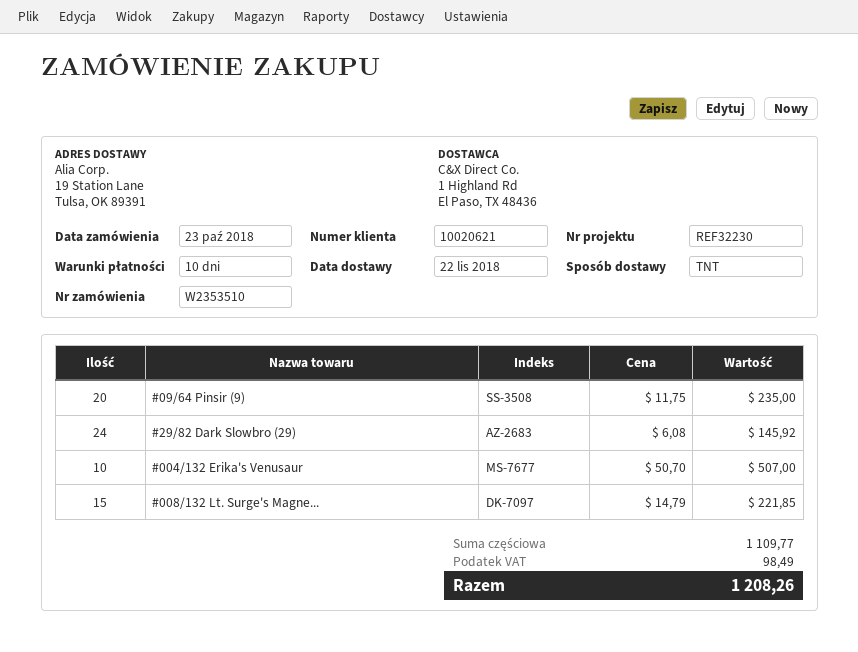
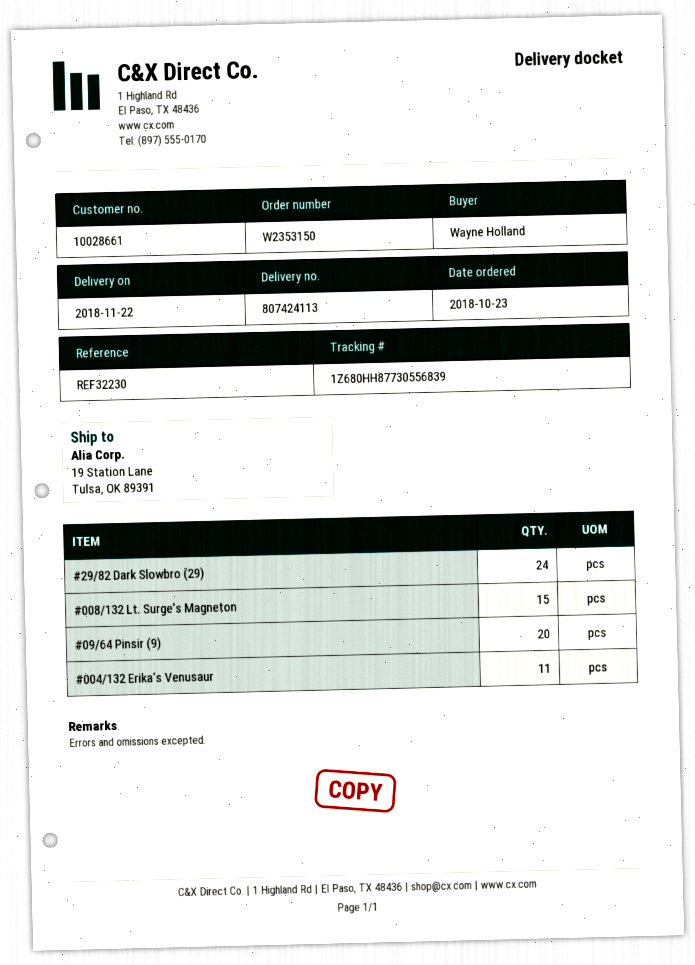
order number: W2353510 -> W2353150
customer number: 10020621 -> 10028661
#004/132 Erika's Venusaur: 10 -> 11

